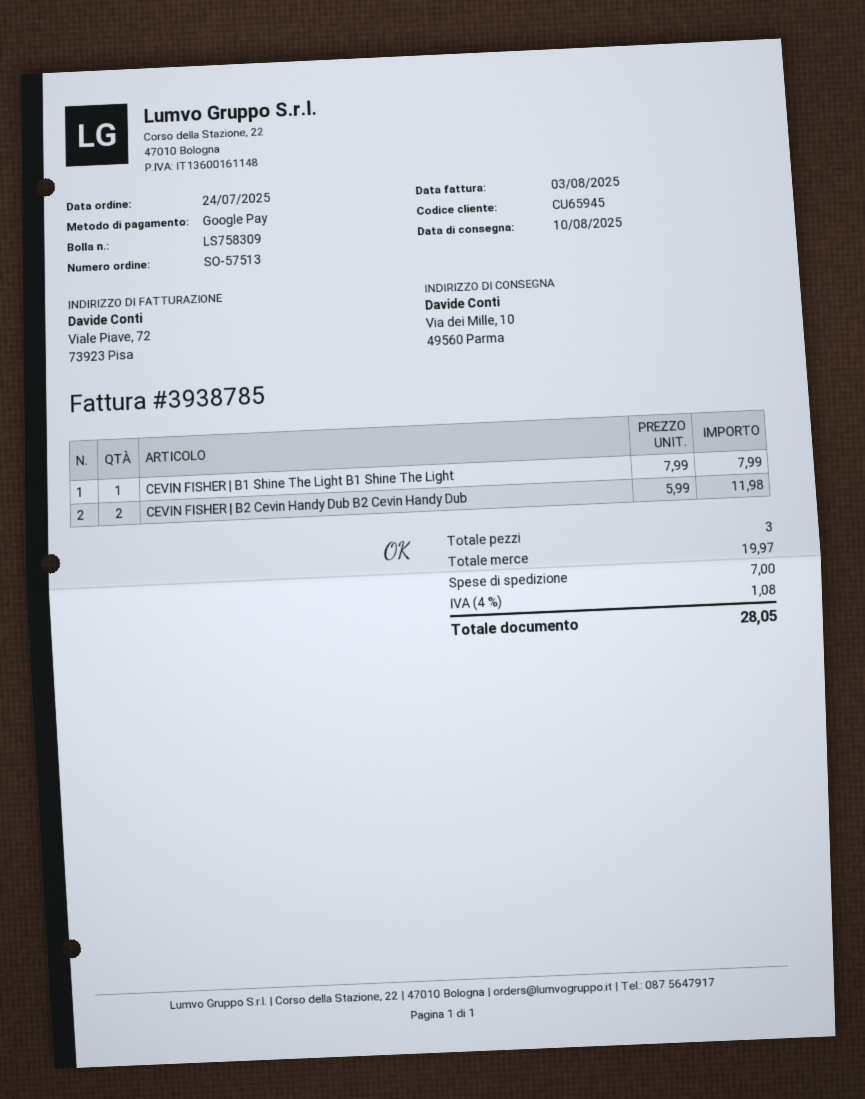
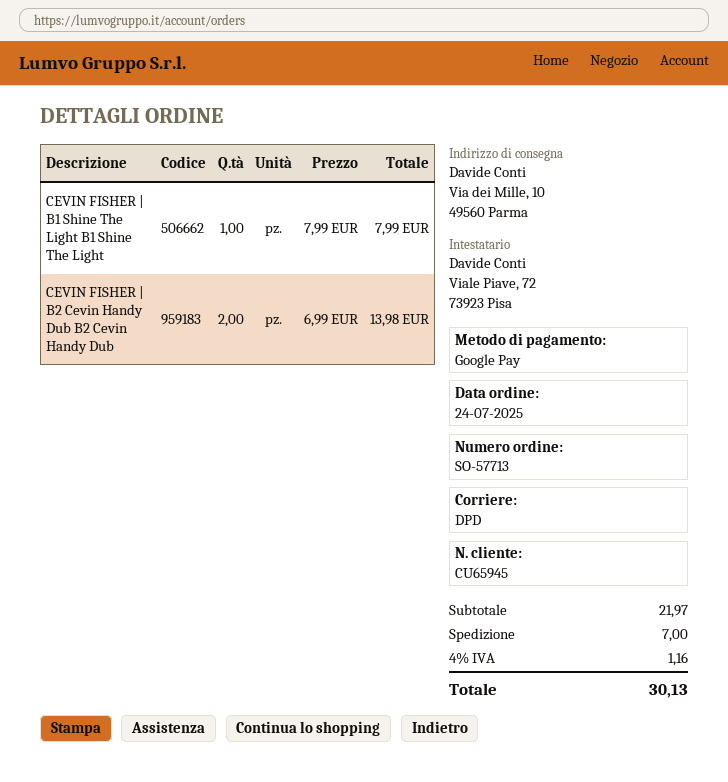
order number: SO-57513 -> SO-57713
CEVIN FISHER | B2 Cevin Handy Dub B2 Cevin Handy Dub: 2 x 5.99 = 11.98 -> 2 x 6.99 = 13.98
subtotal: 19.97 -> 21.97
tax: 4% = 1.08 -> 4% = 1.16
total: 28.05 -> 30.13

